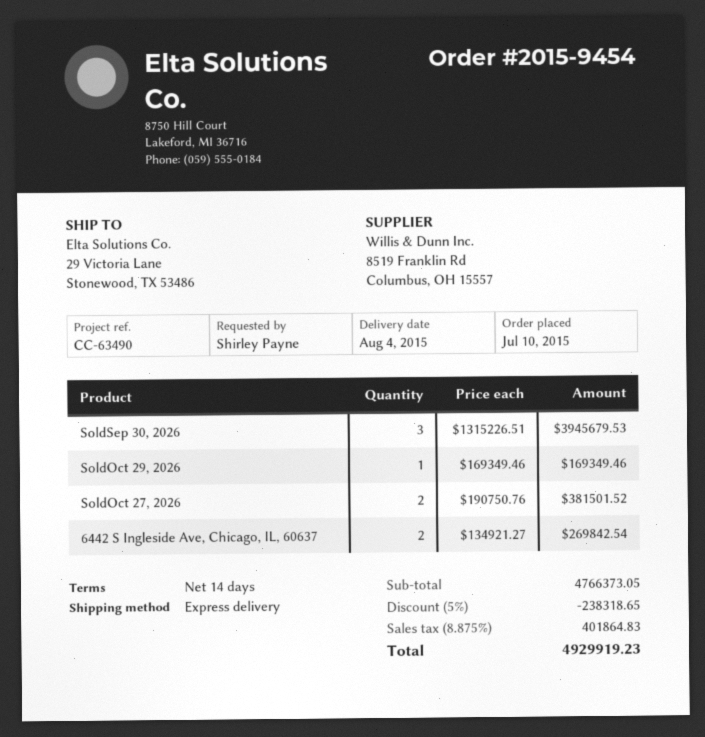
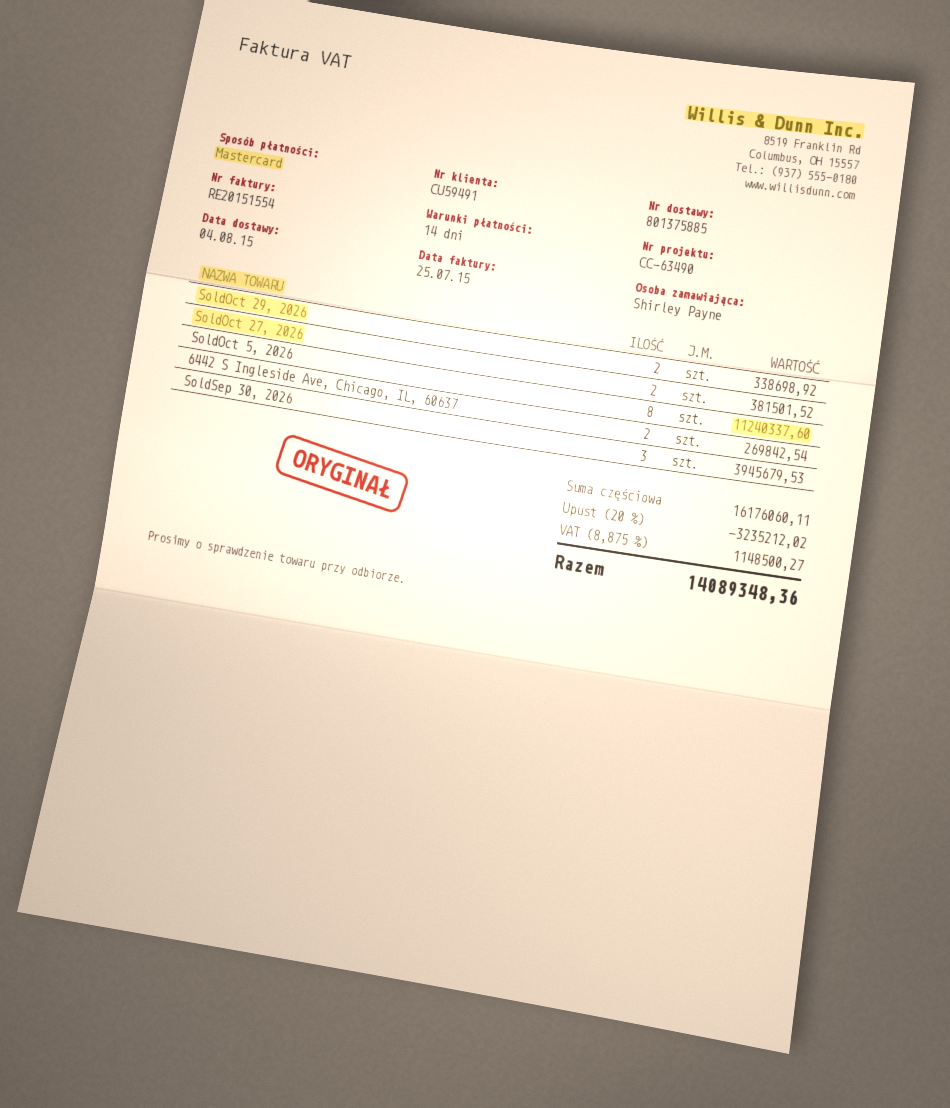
SoldOct 29, 2026: 1 for 169349.46 -> 2 for 338698.92
SoldOct 5, 2026: none -> 8 for 11240337.60
subtotal: 4766373.05 -> 16176060.11
discount: 5% = 238318.65 -> 20% = 3235212.02
tax: 8.875% = 401864.83 -> 8.875% = 1148500.27
total: 4929919.23 -> 14089348.36

